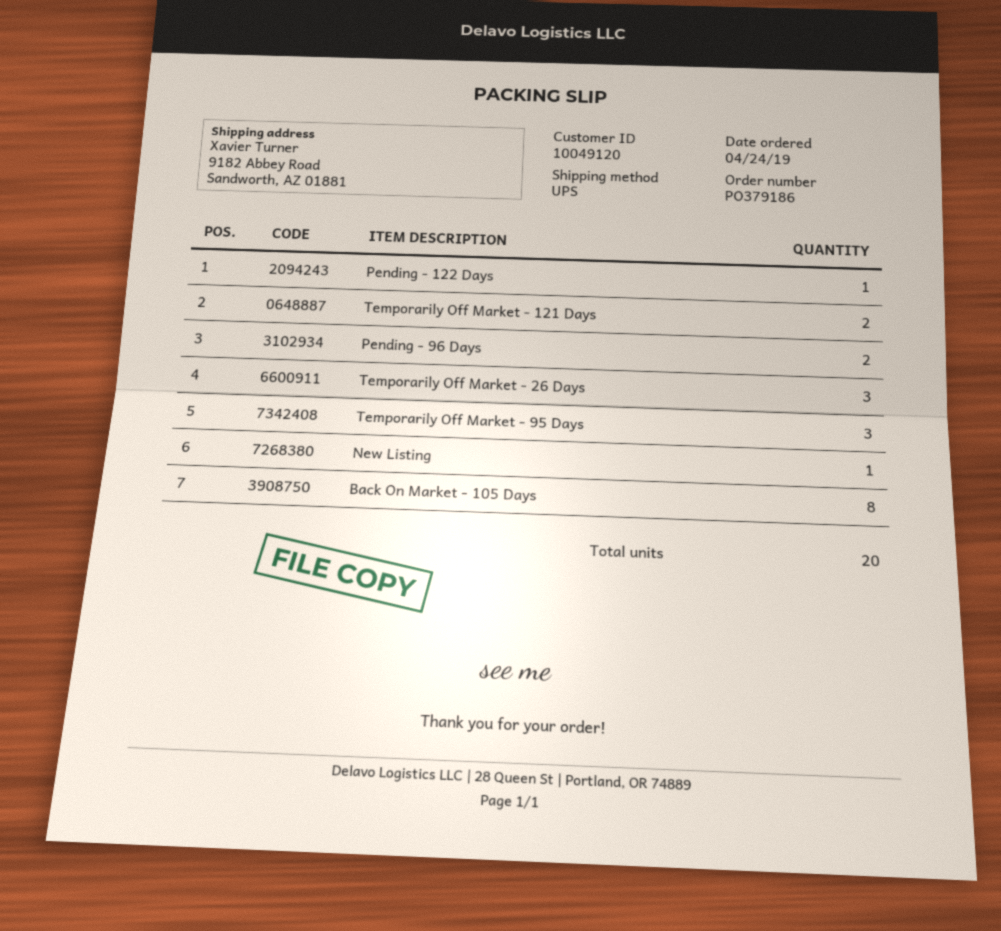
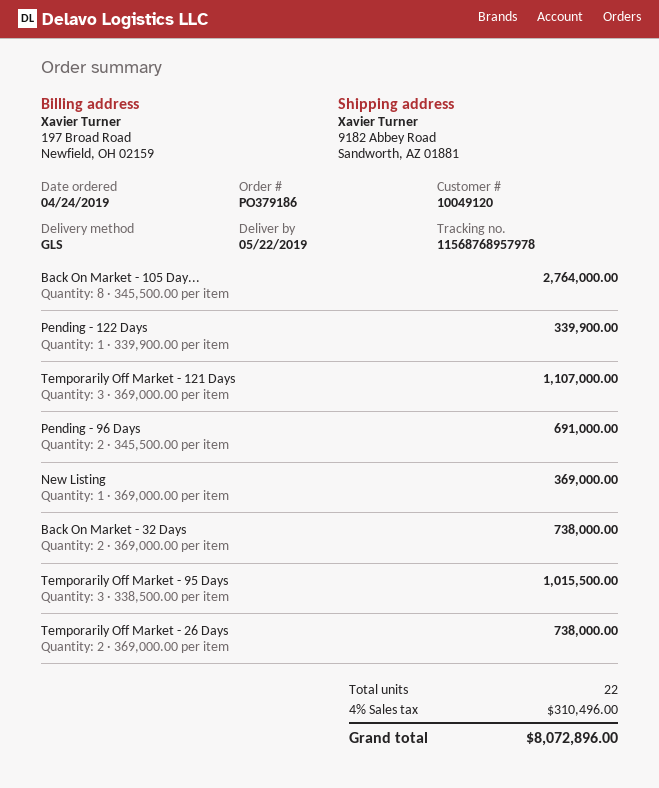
shipping method: UPS -> GLS
Temporarily Off Market - 121 Days: 2 -> 3
Temporarily Off Market - 26 Days: 3 -> 2
Back On Market - 32 Days: none -> 2
total quantity: 20 -> 22

